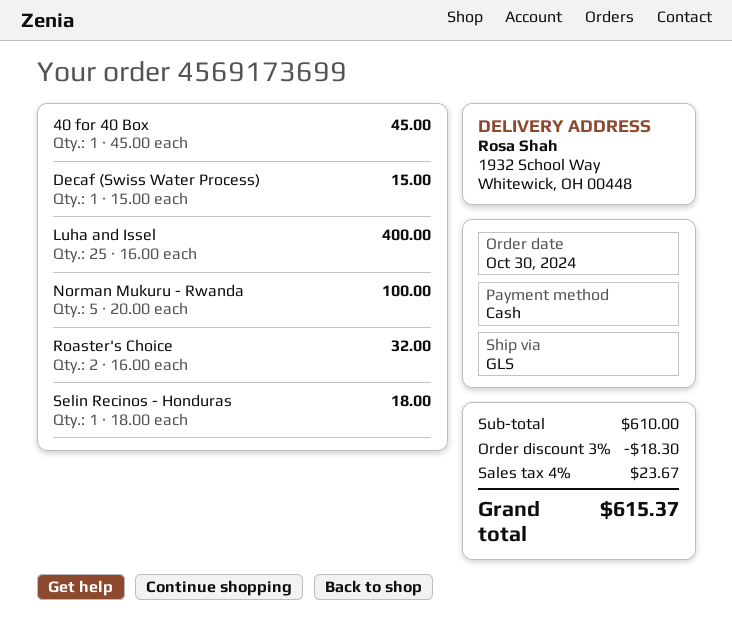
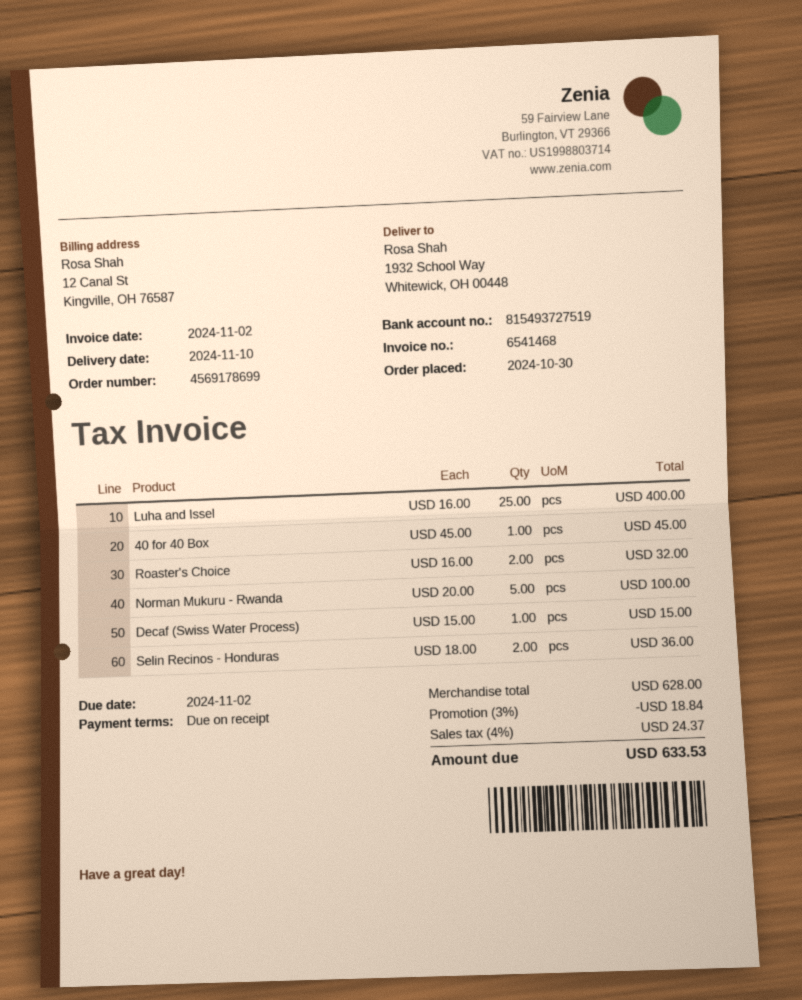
order number: 4569173699 -> 4569178699
Selin Recinos - Honduras: 1 x 18.00 = 18.00 -> 2 x 18.00 = 36.00
subtotal: 610.00 -> 628.00
discount: 3% = 18.30 -> 3% = 18.84
tax: 4% = 23.67 -> 4% = 24.37
total: 615.37 -> 633.53

